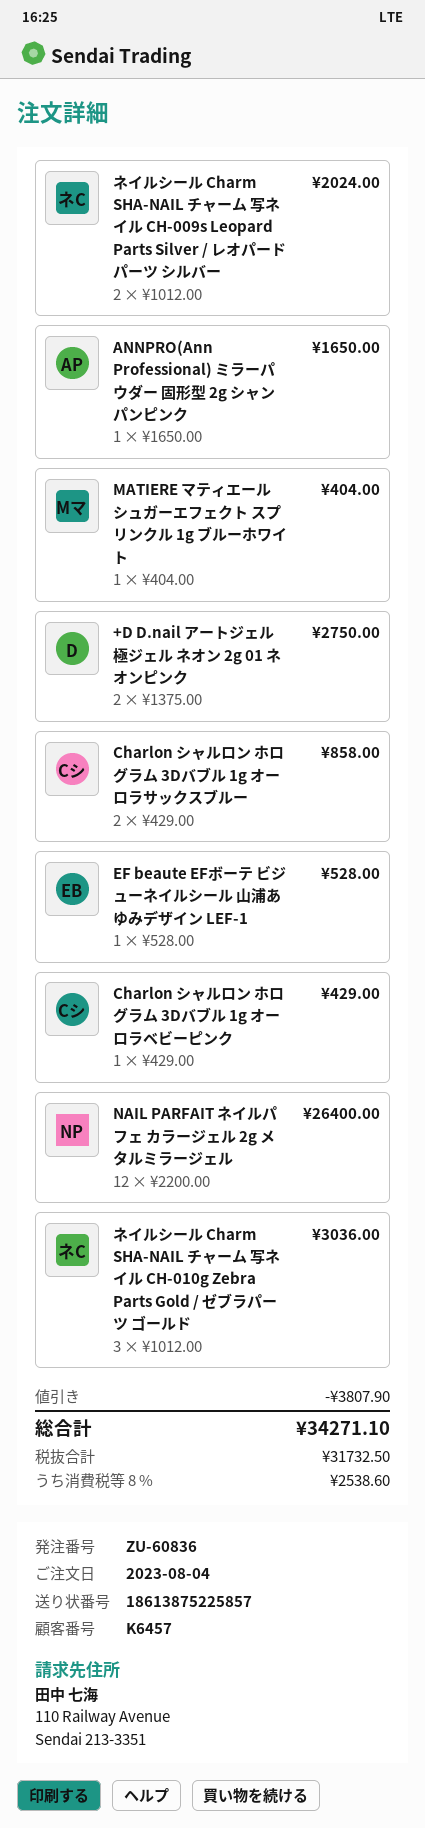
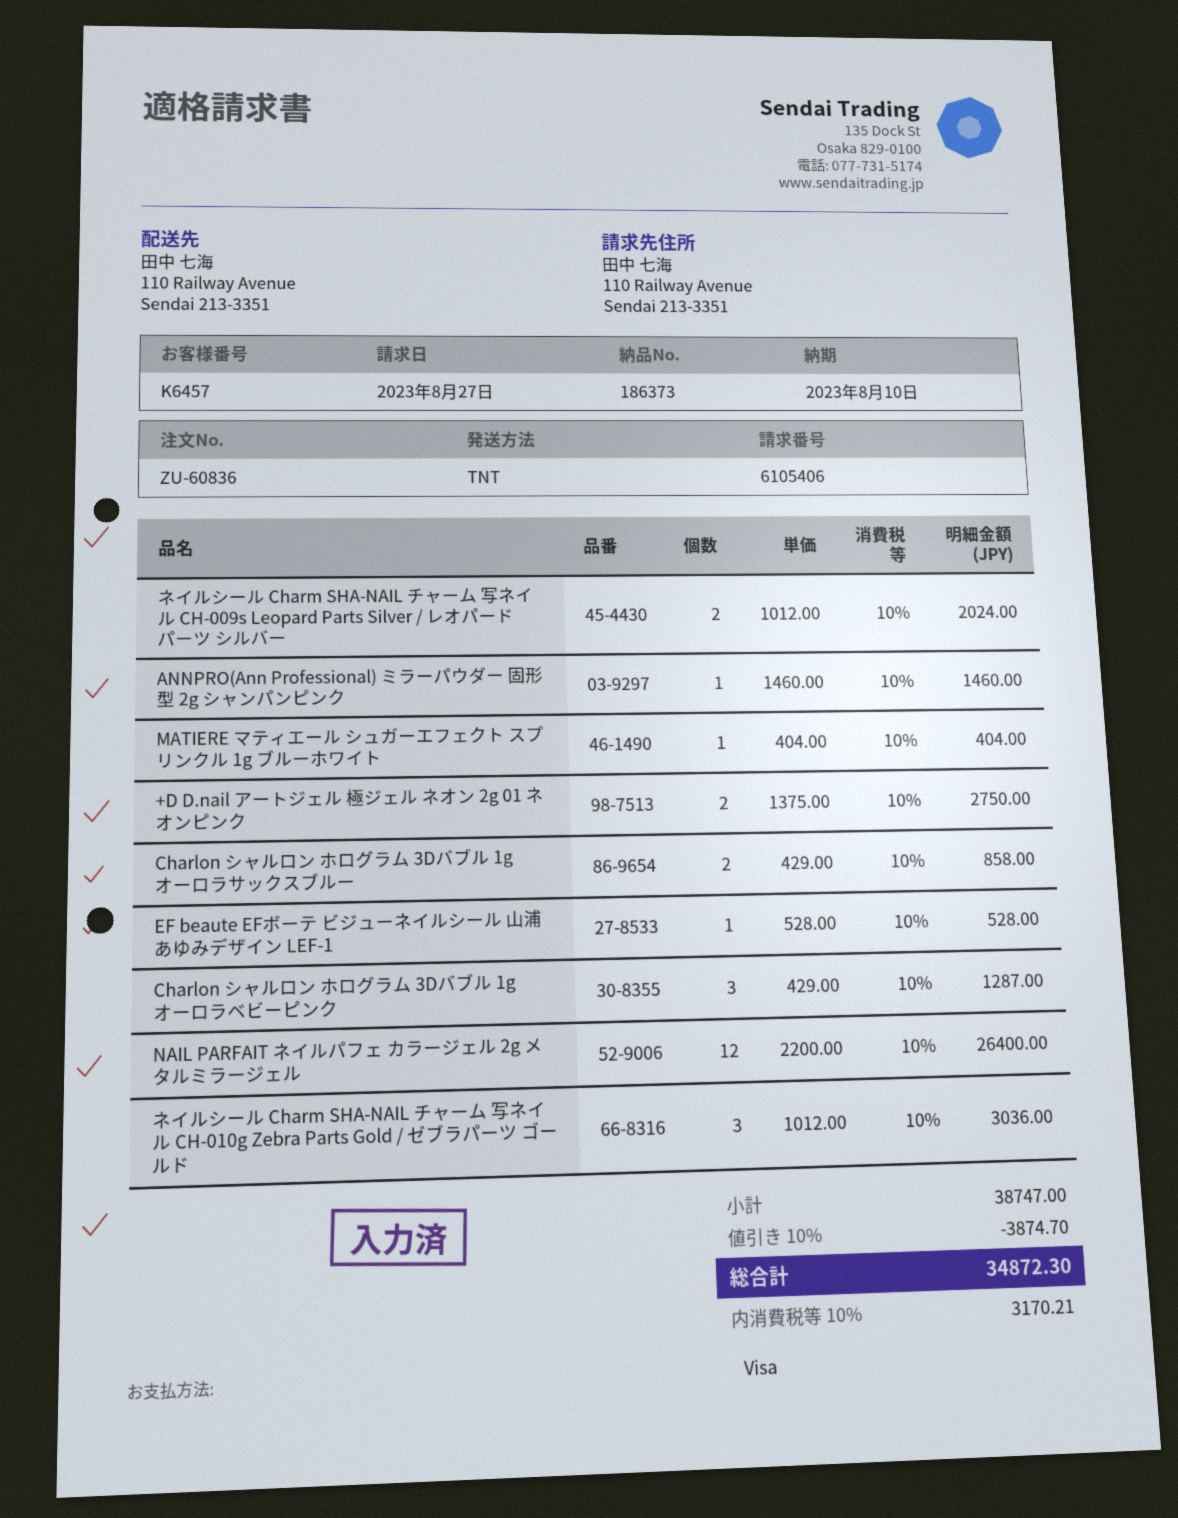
ANNPRO(Ann Professional) ミラーパウダー 固形型 2g シャンパンピンク: 1 x 1650.00 = 1650.00 -> 1 x 1460.00 = 1460.00
Charlon シャルロン ホログラム 3Dバブル 1g オーロラベビーピンク: 1 x 429.00 = 429.00 -> 3 x 429.00 = 1287.00
discount: 3807.90 -> 3874.70
tax: 8% = 2538.60 -> 10% = 3170.21
total: 34271.10 -> 34872.30

